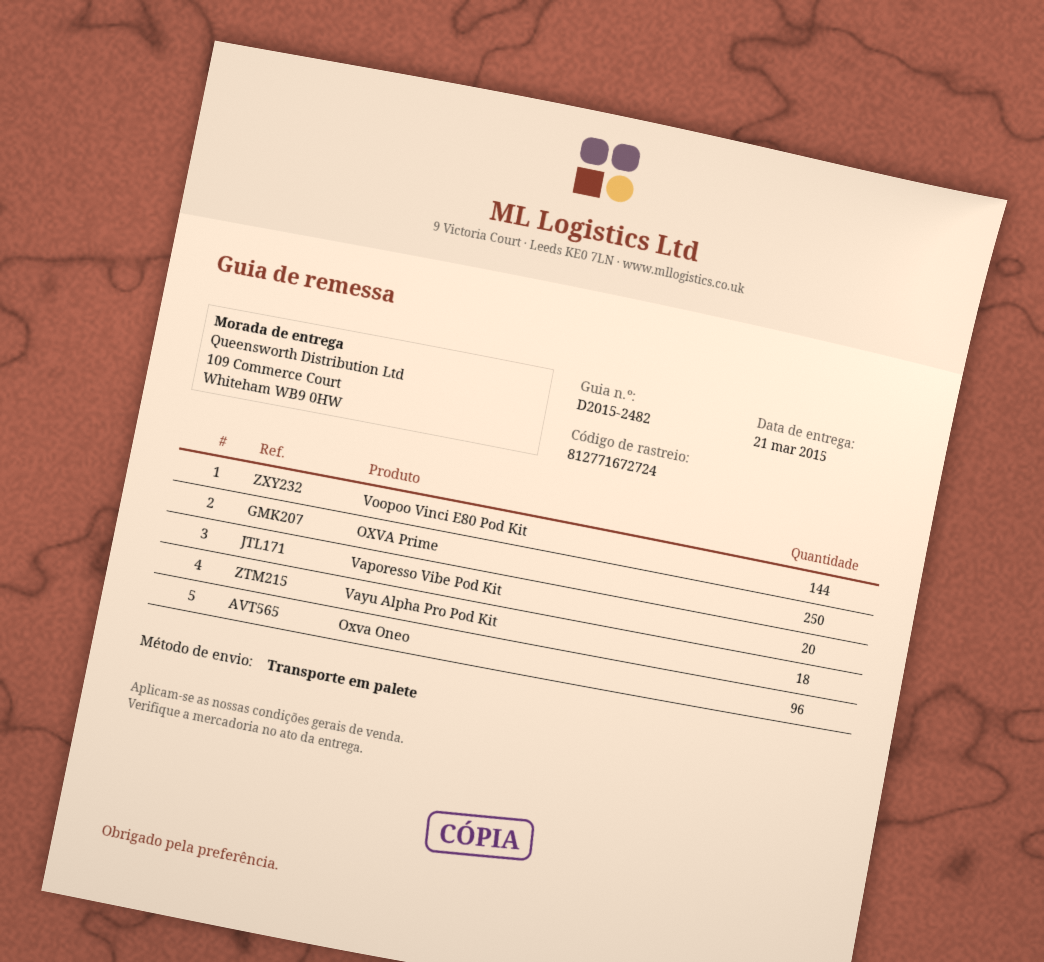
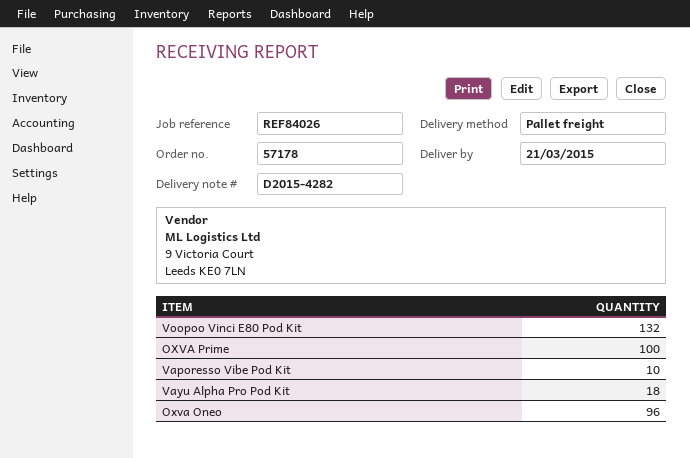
delivery note number: D2015-2482 -> D2015-4282
Voopoo Vinci E80 Pod Kit: 144 -> 132
OXVA Prime: 250 -> 100
Vaporesso Vibe Pod Kit: 20 -> 10

